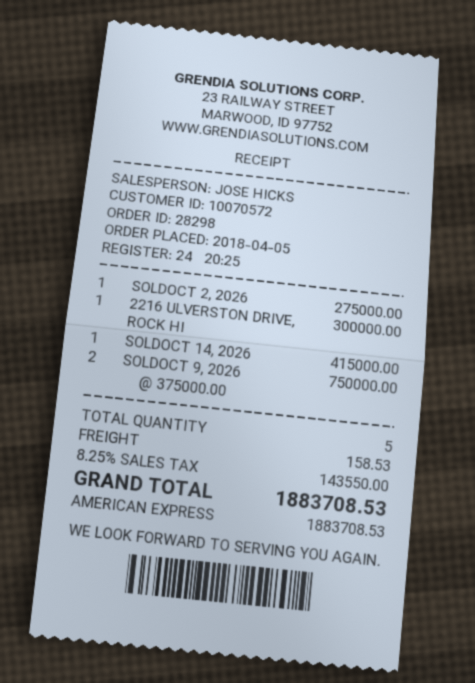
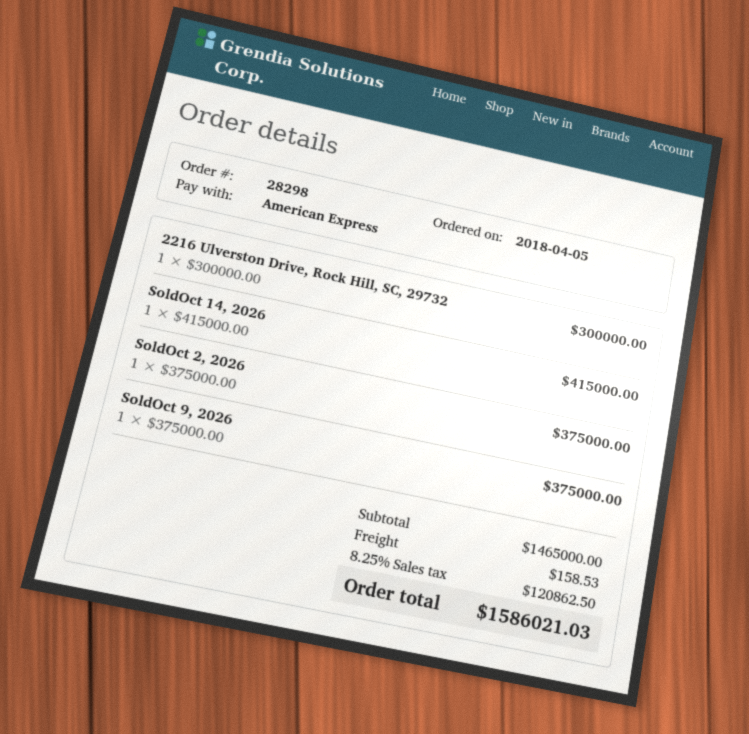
SOLDOCT 2, 2026: 1 x 275000.00 = 275000.00 -> 1 x 375000.00 = 375000.00
SOLDOCT 9, 2026: 2 x 375000.00 = 750000.00 -> 1 x 375000.00 = 375000.00
tax: 8.25% = 143550.00 -> 8.25% = 120862.50
total: 1883708.53 -> 1586021.03

